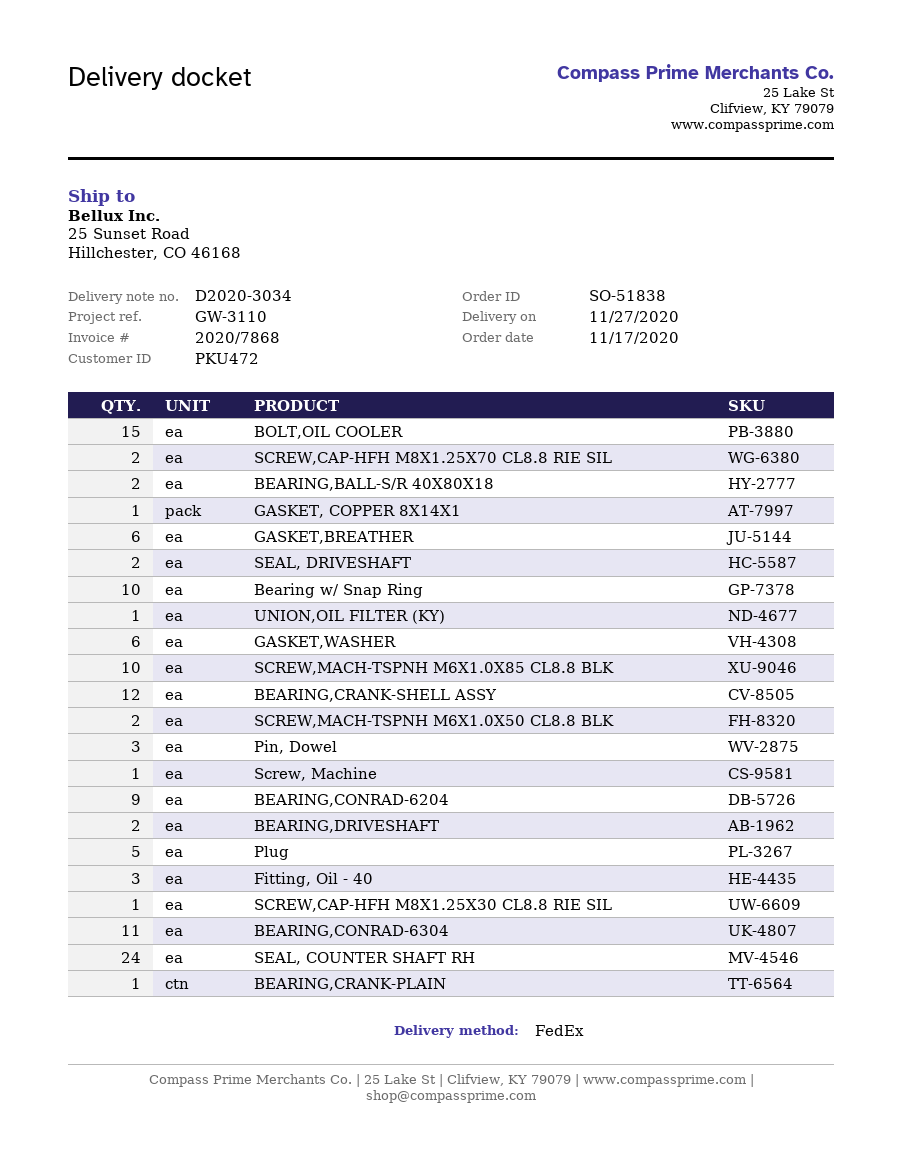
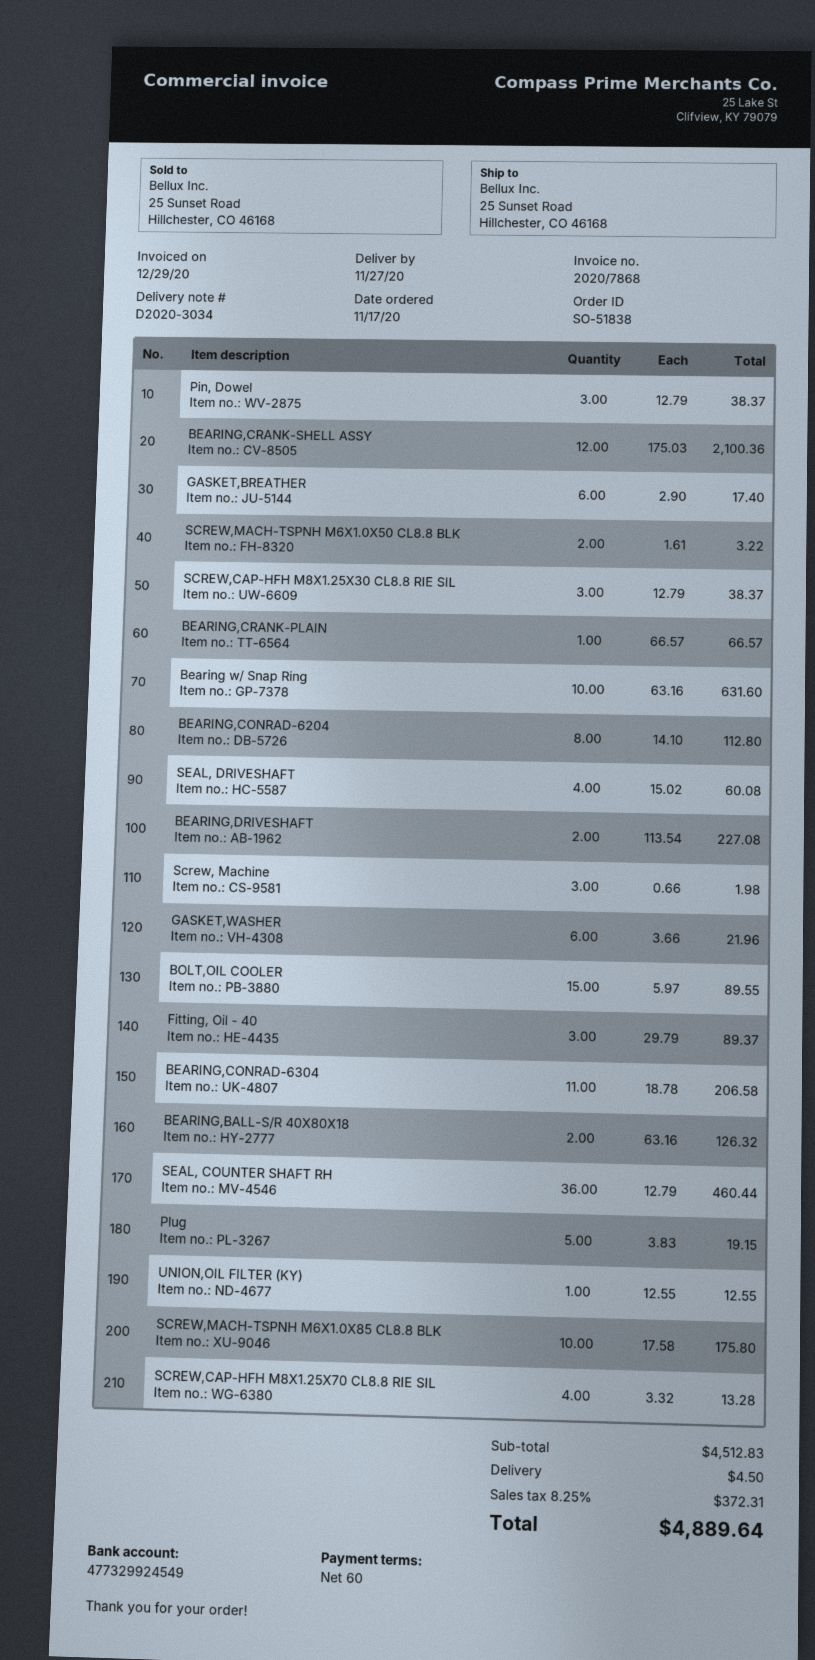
SCREW,CAP-HFH M8X1.25X70 CL8.8 RIE SIL: 2 -> 4
GASKET, COPPER 8X14X1: 1 -> none
SEAL, DRIVESHAFT: 2 -> 4
Screw, Machine: 1 -> 3
BEARING,CONRAD-6204: 9 -> 8
SCREW,CAP-HFH M8X1.25X30 CL8.8 RIE SIL: 1 -> 3
SEAL, COUNTER SHAFT RH: 24 -> 36

